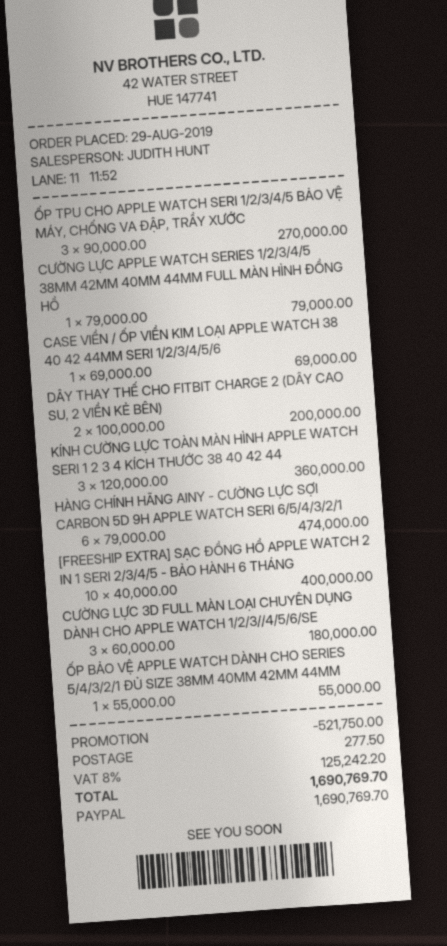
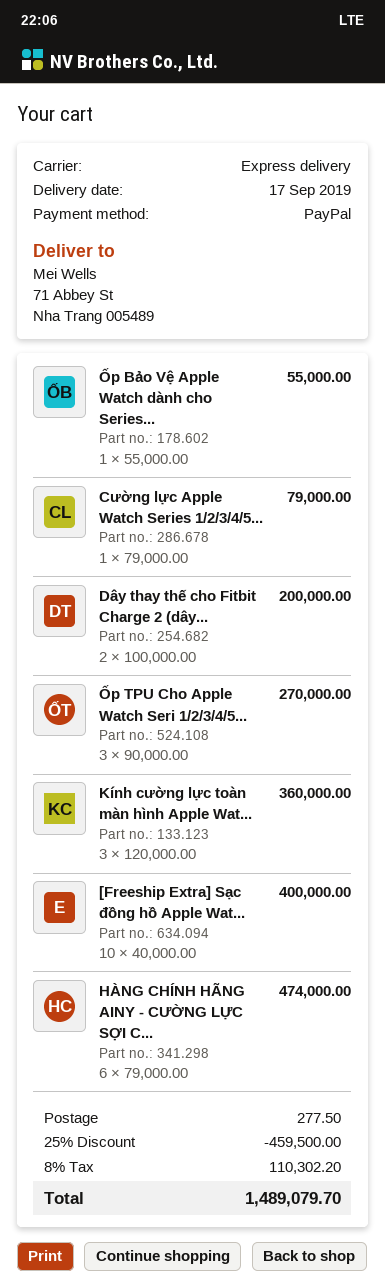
CASE VIỀN / ỐP VIỀN KIM LOẠI APPLE WATCH 38 40 42 44MM SERI 1/2/3/4/5/6: 1 x 69000.00 = 69000.00 -> none
CƯỜNG LỰC 3D FULL MÀN LOẠI CHUYÊN DỤNG DÀNH CHO APPLE WATCH 1/2/3//4/5/6/SE: 3 x 60000.00 = 180000.00 -> none
discount: 521750.00 -> 459500.00
tax: 8% = 125242.20 -> 8% = 110302.20
total: 1690769.70 -> 1489079.70

